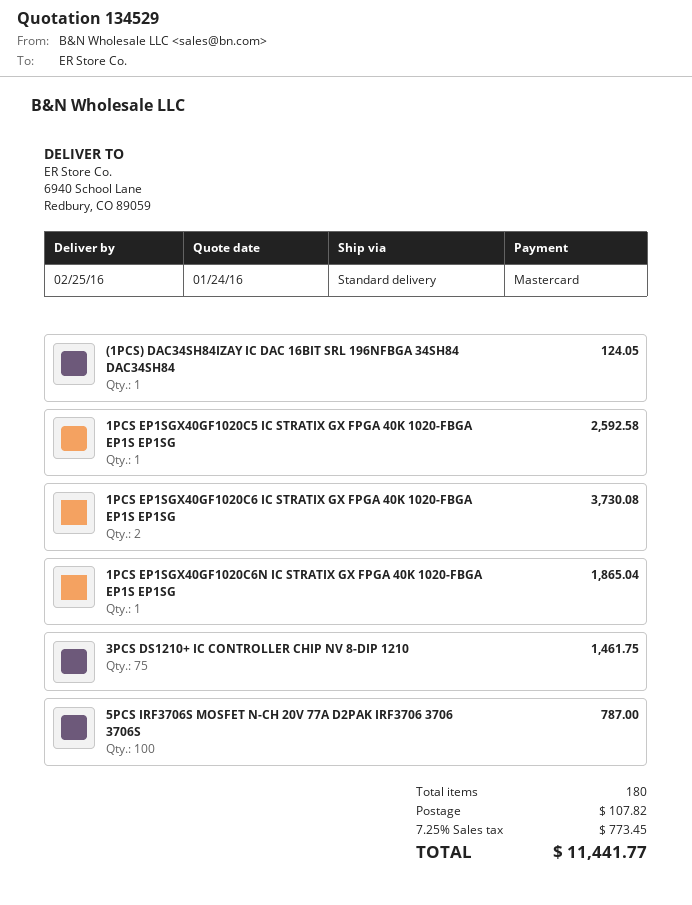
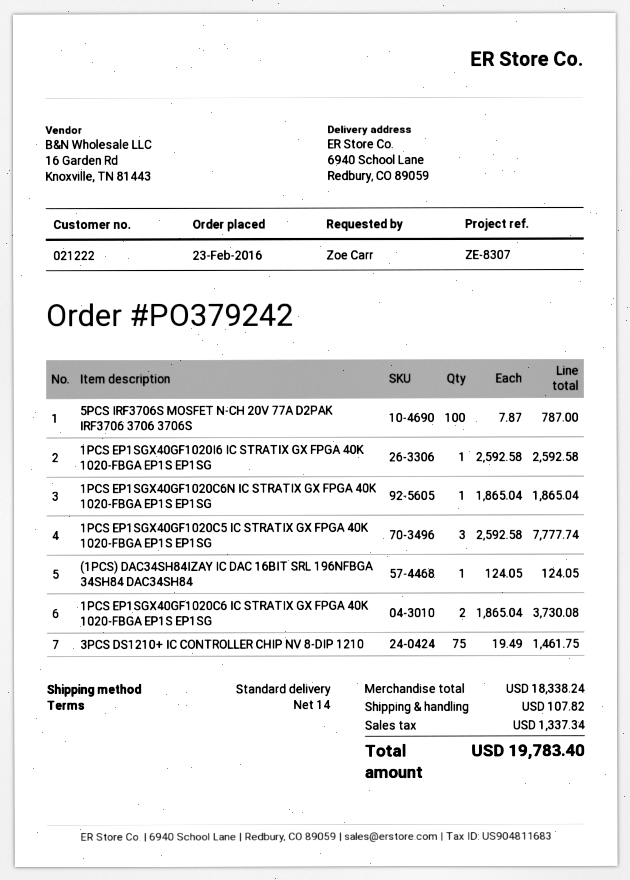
1PCS EP1SGX40GF1020C5 IC STRATIX GX FPGA 40K 1020-FBGA EP1S EP1SG: 1 for 2592.58 -> 3 for 7777.74
1PCS EP1SGX40GF1020I6 IC STRATIX GX FPGA 40K 1020-FBGA EP1S EP1SG: none -> 1 for 2592.58
tax: 773.45 -> 1337.34
total: 11441.77 -> 19783.40

